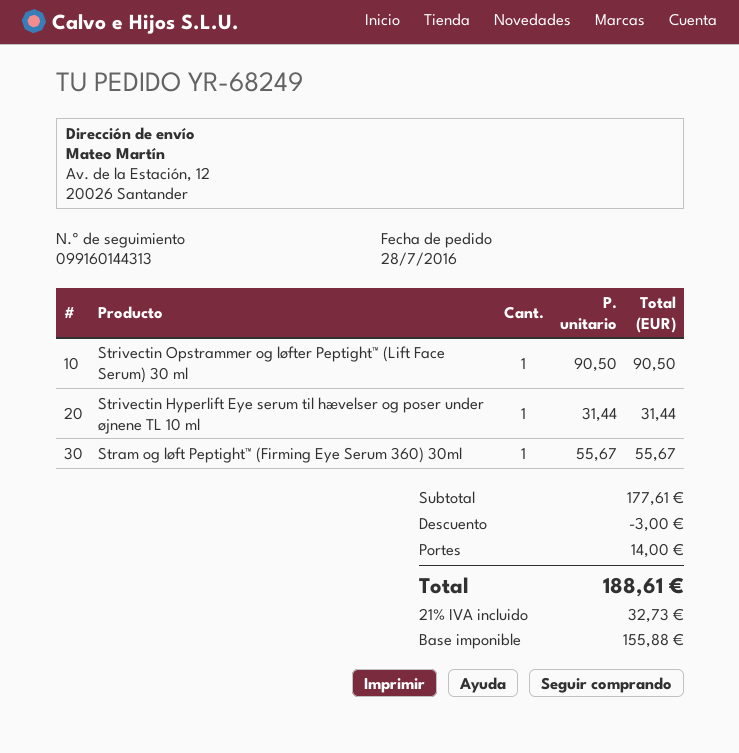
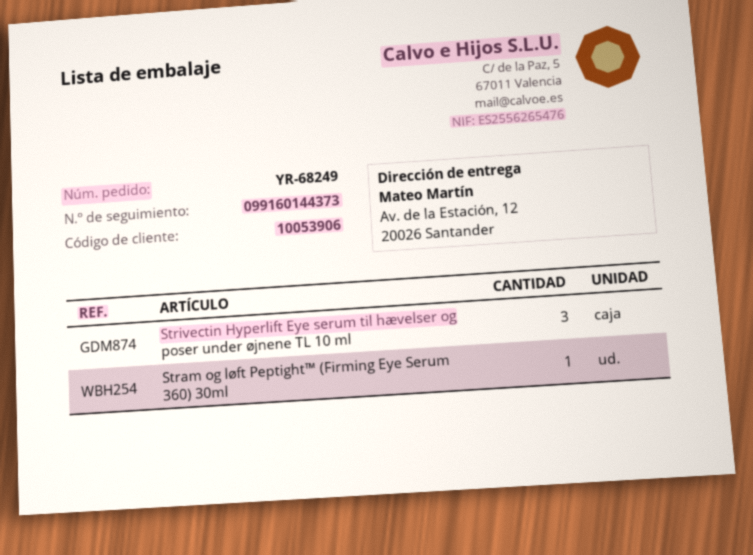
tracking number: 099160144313 -> 099160144373
Strivectin Opstrammer og løfter Peptight™ (Lift Face Serum) 30 ml: 1 -> none
Strivectin Hyperlift Eye serum til hævelser og poser under øjnene TL 10 ml: 1 -> 3

